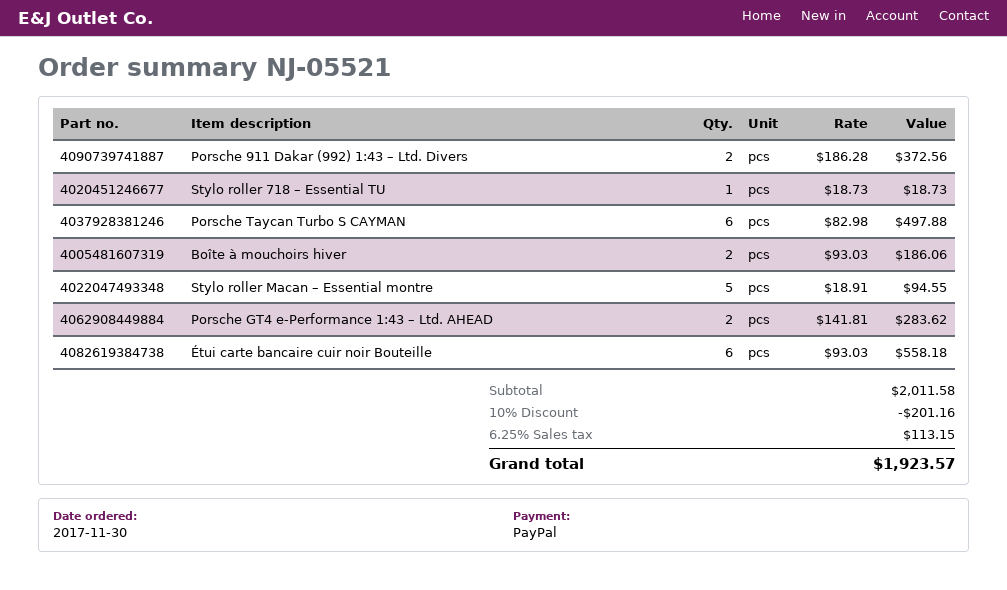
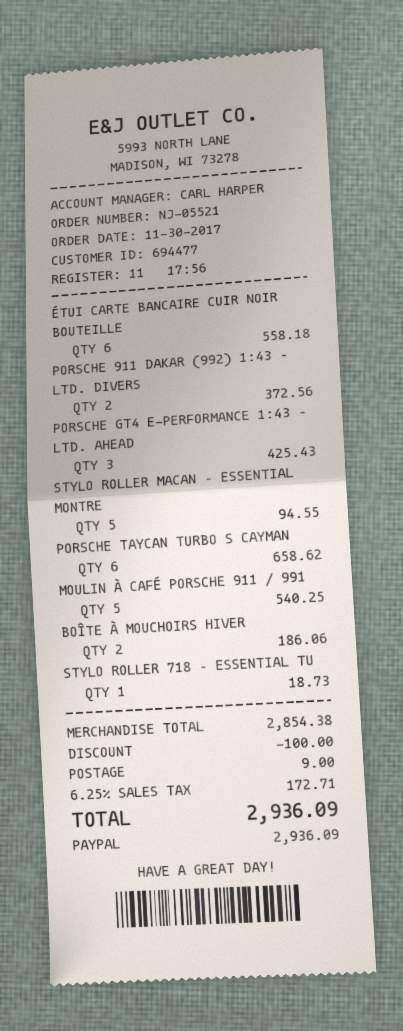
Porsche Taycan Turbo S CAYMAN: 6 for 497.88 -> 6 for 658.62
Porsche GT4 e-Performance 1:43 – Ltd. AHEAD: 2 for 283.62 -> 3 for 425.43
MOULIN À CAFÉ PORSCHE 911 / 991: none -> 5 for 540.25
subtotal: 2011.58 -> 2854.38
discount: 201.16 -> 100.00
shipping: none -> 9.00
tax: 6.25% = 113.15 -> 6.25% = 172.71
total: 1923.57 -> 2936.09

